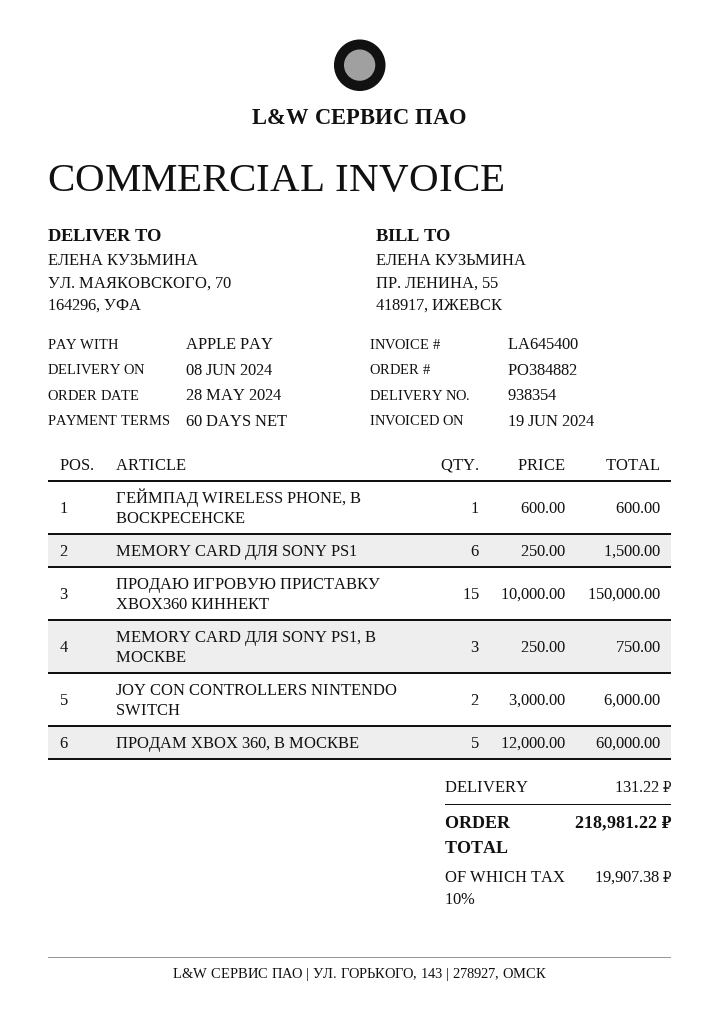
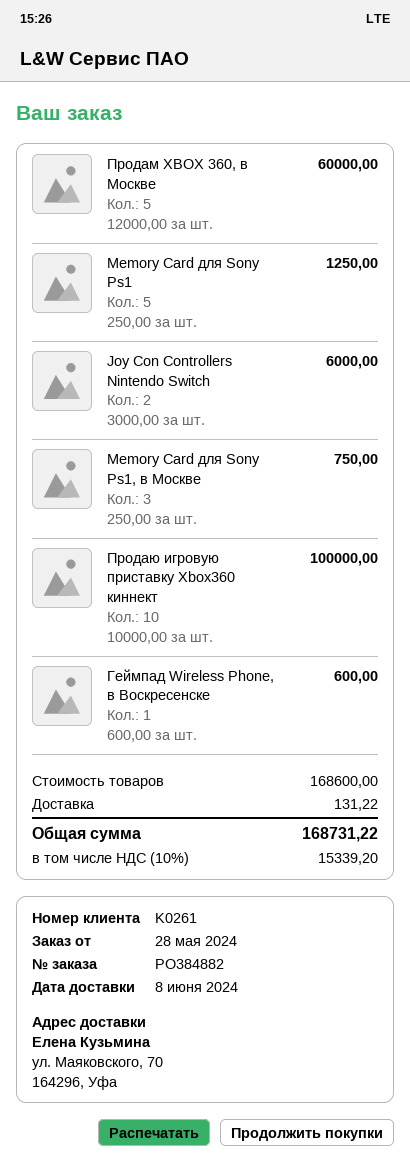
MEMORY CARD ДЛЯ SONY PS1: 6 x 250.00 = 1500.00 -> 5 x 250.00 = 1250.00
ПРОДАЮ ИГРОВУЮ ПРИСТАВКУ XBOX360 КИННЕКТ: 15 x 10000.00 = 150000.00 -> 10 x 10000.00 = 100000.00
tax: 10% = 19907.38 -> 10% = 15339.20
total: 218981.22 -> 168731.22

